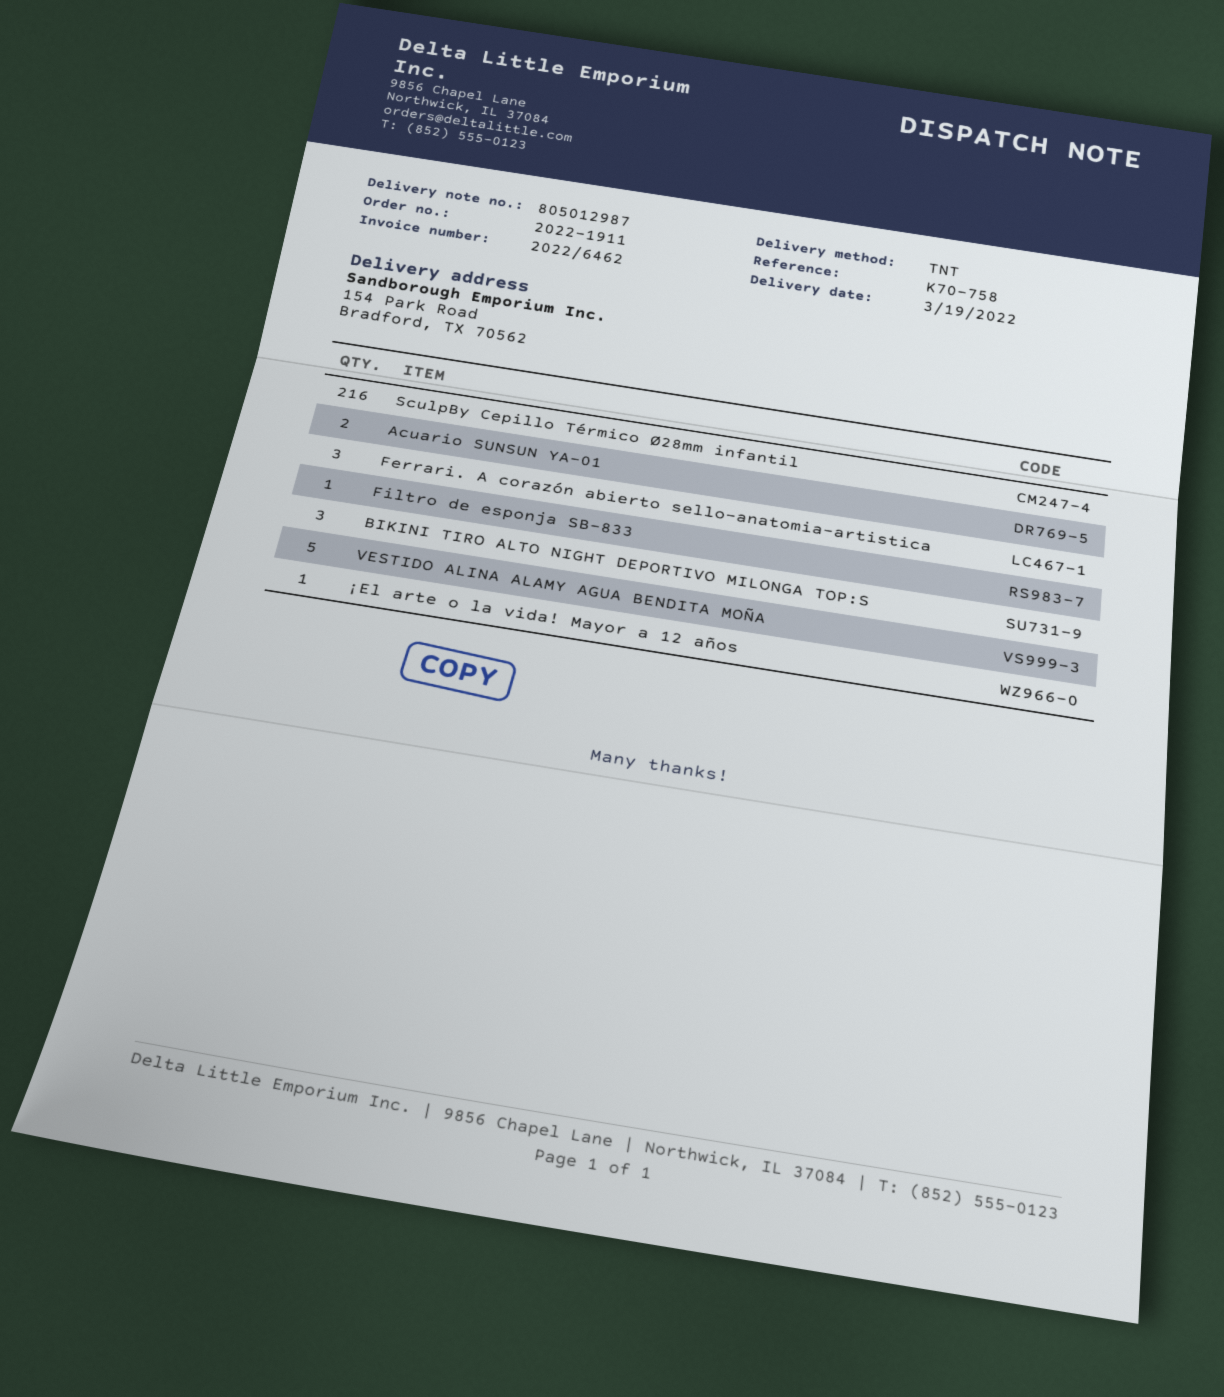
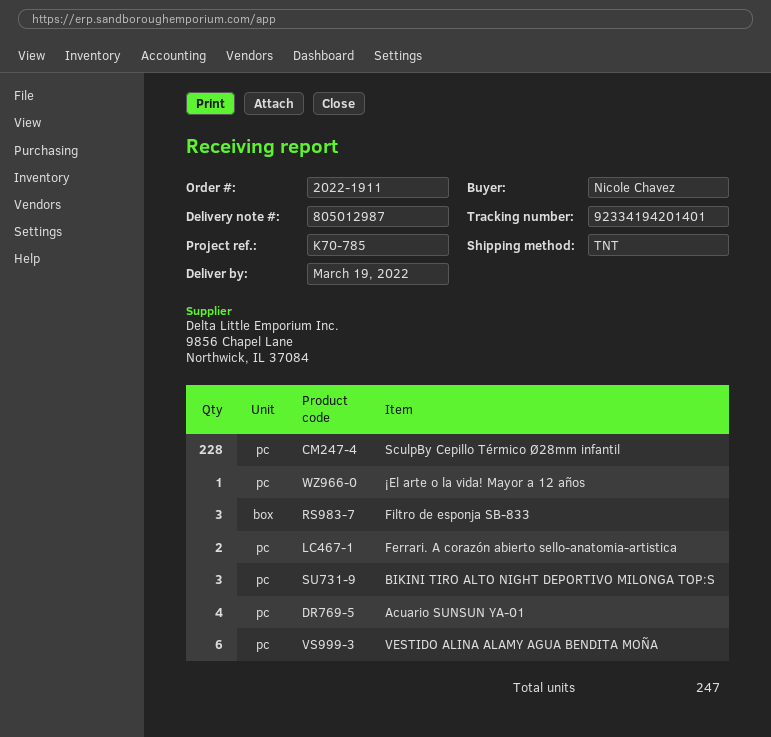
reference: K70-758 -> K70-785
SculpBy Cepillo Térmico Ø28mm infantil: 216 -> 228
Acuario SUNSUN YA-01: 2 -> 4
Ferrari. A corazón abierto sello-anatomia-artistica: 3 -> 2
Filtro de esponja SB-833: 1 -> 3
VESTIDO ALINA ALAMY AGUA BENDITA MOÑA: 5 -> 6

